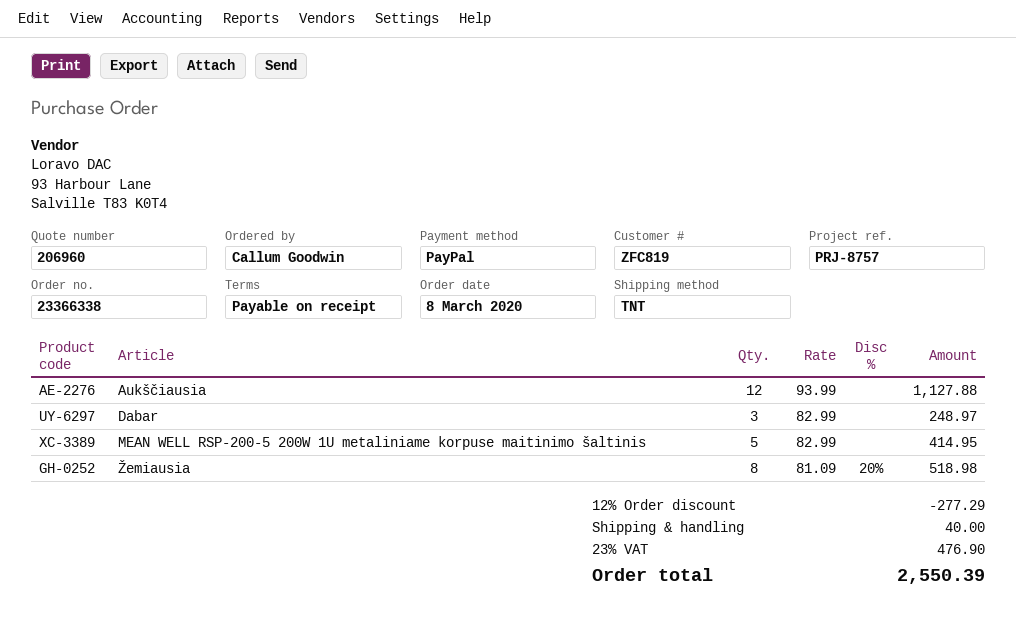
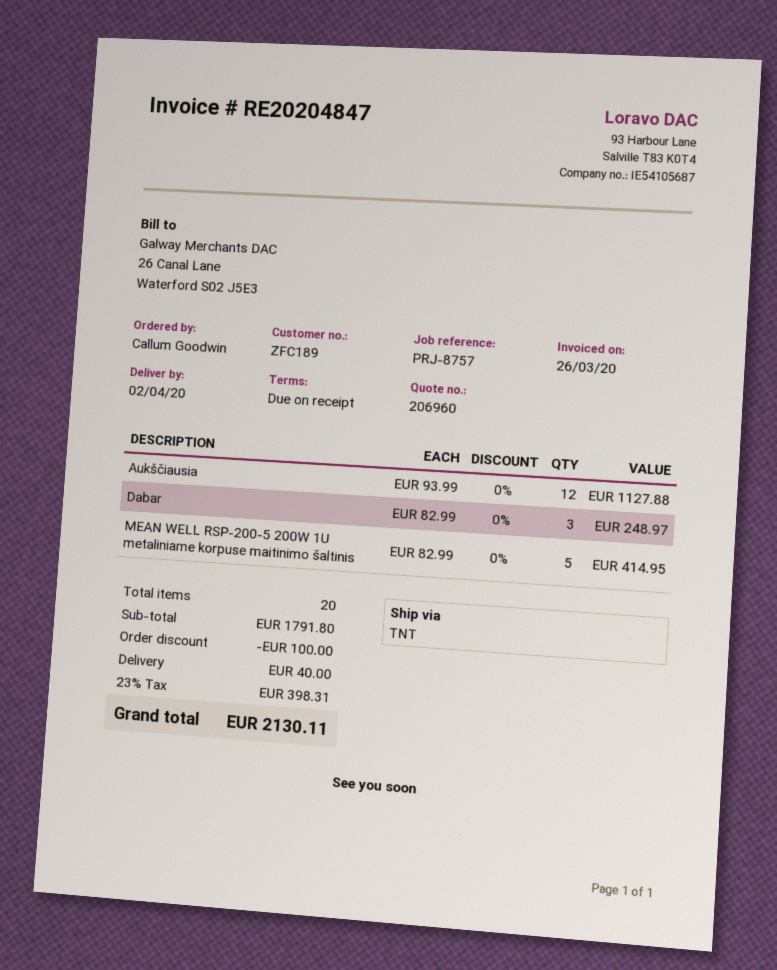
customer number: ZFC819 -> ZFC189
Žemiausia: 8 x 81.09 - 20% = 518.98 -> none
discount: 277.29 -> 100.00
tax: 23% = 476.90 -> 23% = 398.31
total: 2550.39 -> 2130.11

